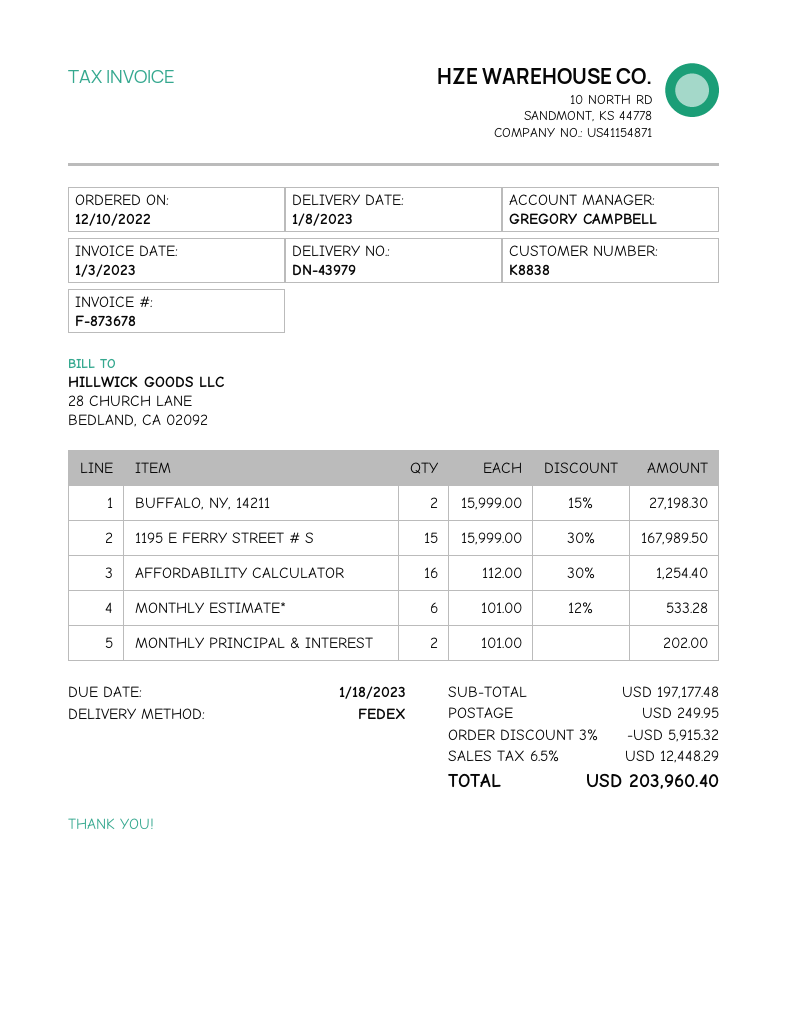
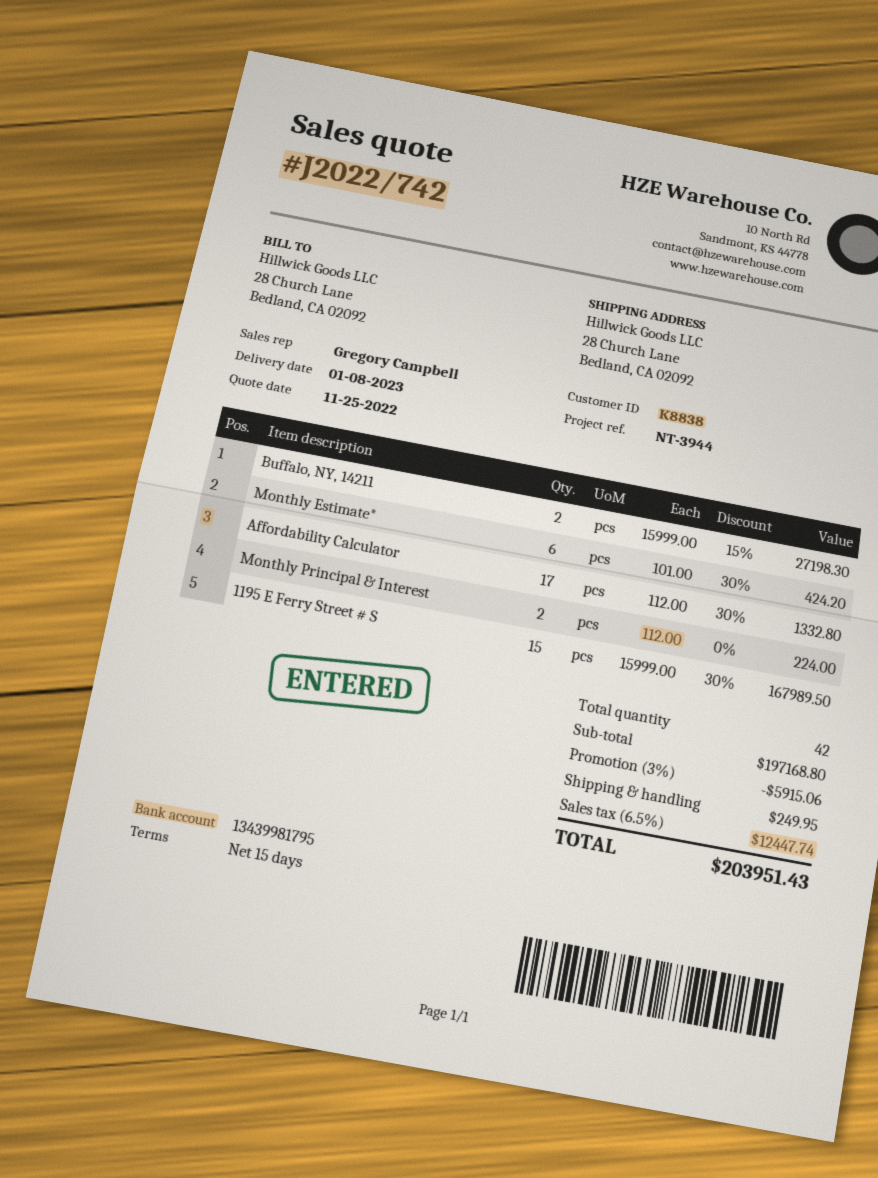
AFFORDABILITY CALCULATOR: 16 x 112.00 - 30% = 1254.40 -> 17 x 112.00 - 30% = 1332.80
MONTHLY ESTIMATE*: 6 x 101.00 - 12% = 533.28 -> 6 x 101.00 - 30% = 424.20
MONTHLY PRINCIPAL & INTEREST: 2 x 101.00 = 202.00 -> 2 x 112.00 = 224.00
subtotal: 197177.48 -> 197168.80
discount: 3% = 5915.32 -> 3% = 5915.06
tax: 6.5% = 12448.29 -> 6.5% = 12447.74
total: 203960.40 -> 203951.43

